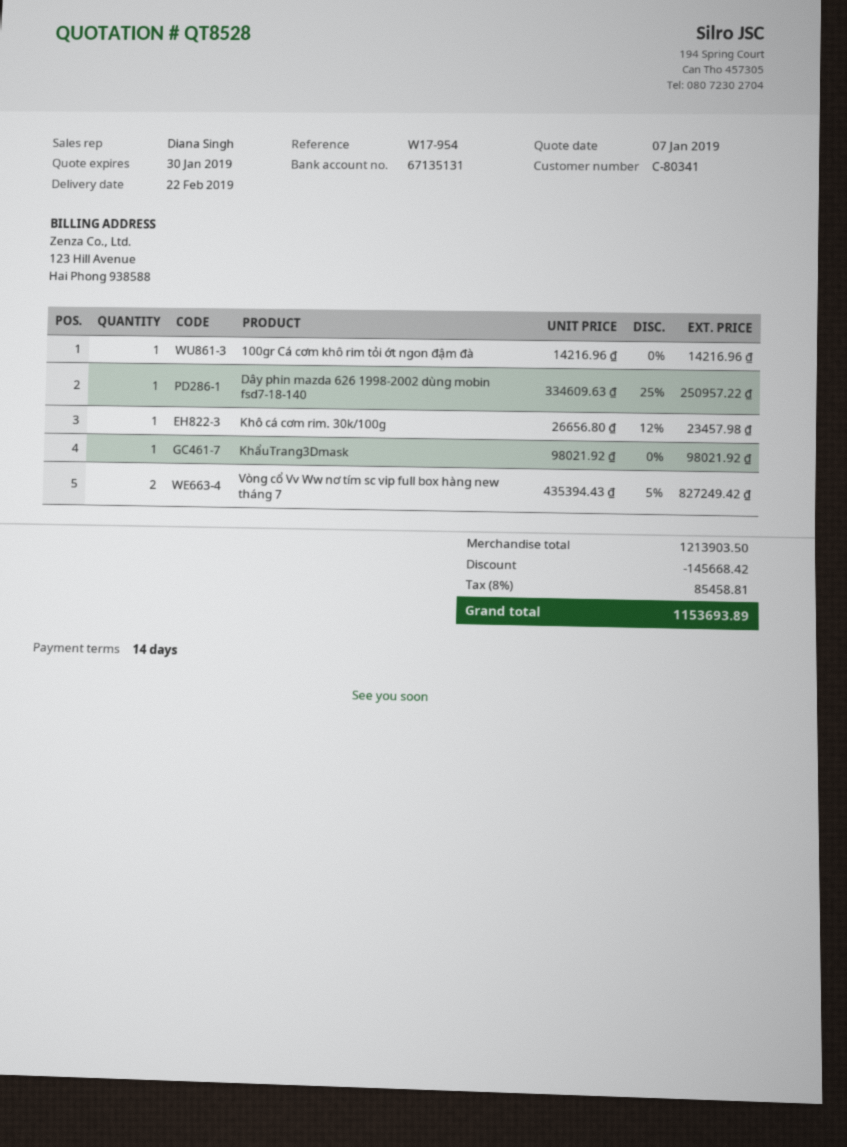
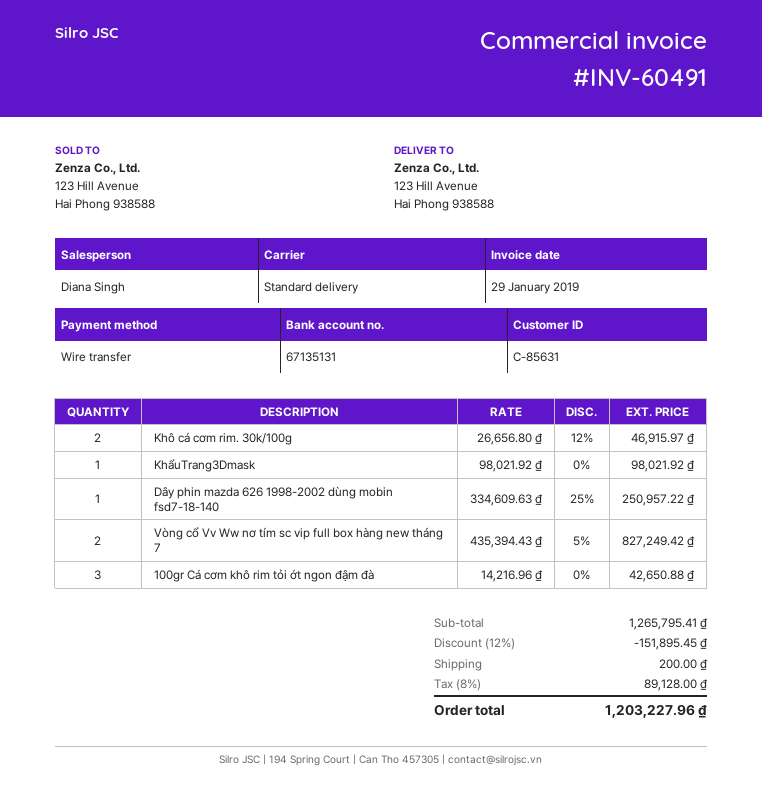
customer number: C-80341 -> C-85631
100gr Cá cơm khô rim tỏi ớt ngon đậm đà: 1 x 14216.96 = 14216.96 -> 3 x 14216.96 = 42650.88
Khô cá cơm rim. 30k/100g: 1 x 26656.80 - 12% = 23457.98 -> 2 x 26656.80 - 12% = 46915.97
subtotal: 1213903.50 -> 1265795.41
discount: 145668.42 -> 151895.45
shipping: none -> 200.00
tax: 8% = 85458.81 -> 8% = 89128.00
total: 1153693.89 -> 1203227.96

